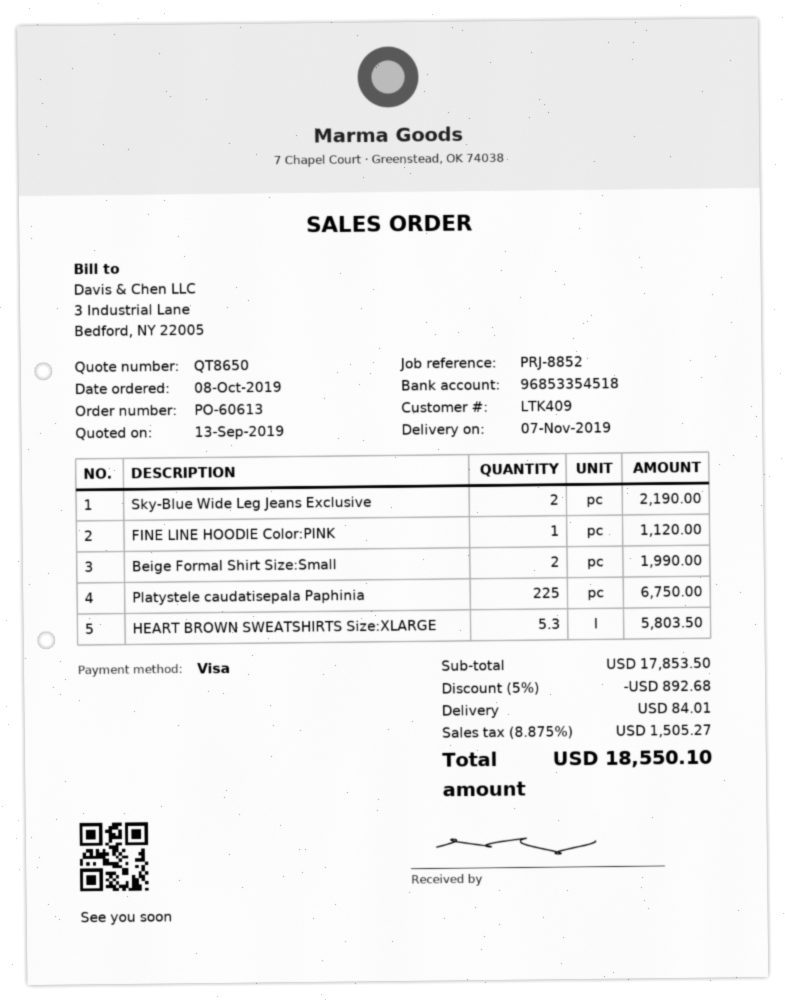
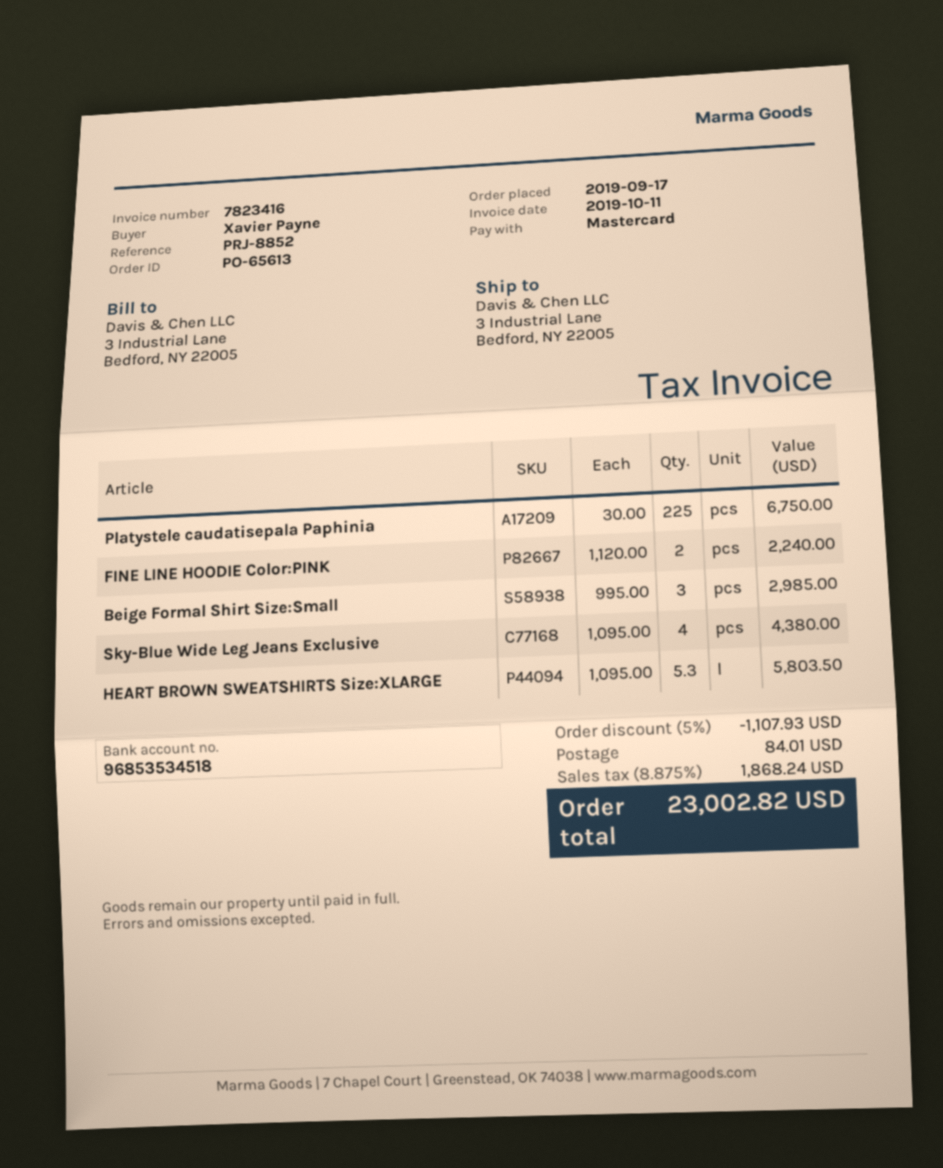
order number: PO-60613 -> PO-65613
order date: 2019-10-08 -> 2019-09-17
payment method: Visa -> Mastercard
bank account: 96853354518 -> 96853534518
Sky-Blue Wide Leg Jeans Exclusive: 2 for 2190.00 -> 4 for 4380.00
FINE LINE HOODIE Color:PINK: 1 for 1120.00 -> 2 for 2240.00
Beige Formal Shirt Size:Small: 2 for 1990.00 -> 3 for 2985.00
discount: 5% = 892.68 -> 5% = 1107.93
tax: 8.875% = 1505.27 -> 8.875% = 1868.24
total: 18550.10 -> 23002.82

